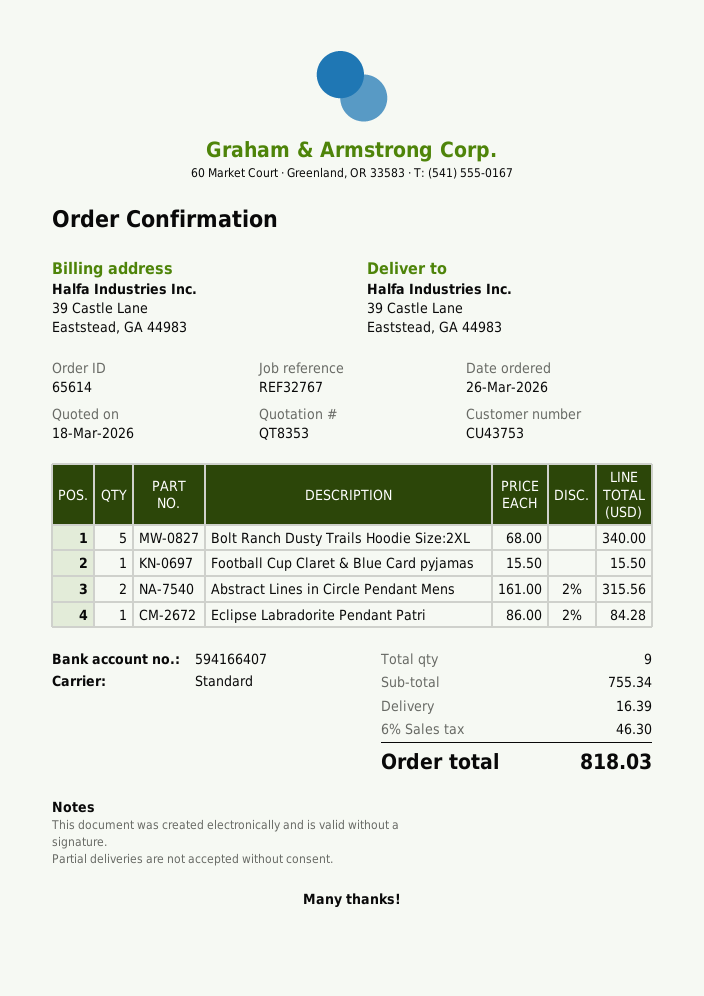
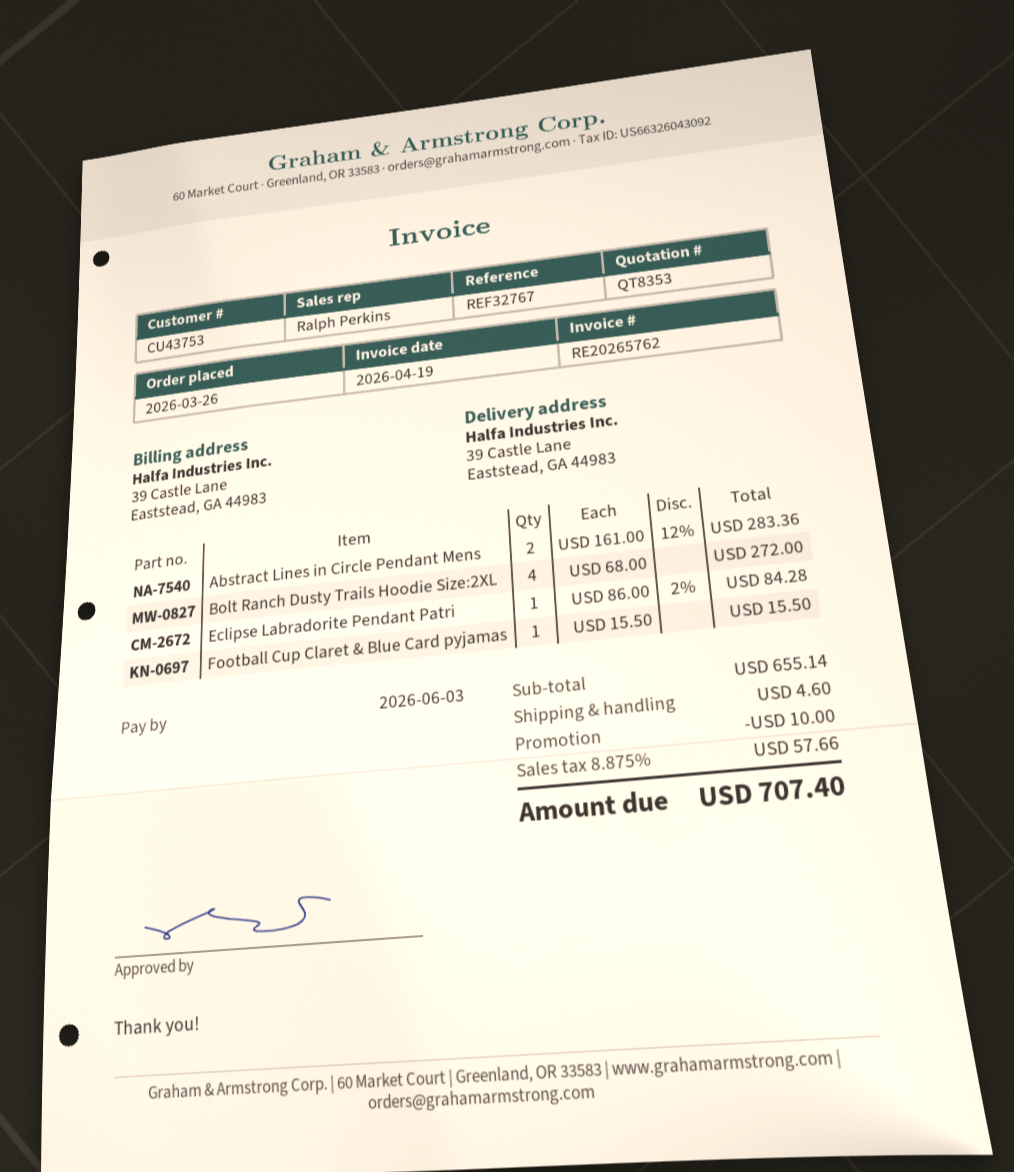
Bolt Ranch Dusty Trails Hoodie Size:2XL: 5 x 68.00 = 340.00 -> 4 x 68.00 = 272.00
Abstract Lines in Circle Pendant Mens: 2 x 161.00 - 2% = 315.56 -> 2 x 161.00 - 12% = 283.36
subtotal: 755.34 -> 655.14
discount: none -> 10.00
shipping: 16.39 -> 4.60
tax: 6% = 46.30 -> 8.875% = 57.66
total: 818.03 -> 707.40

